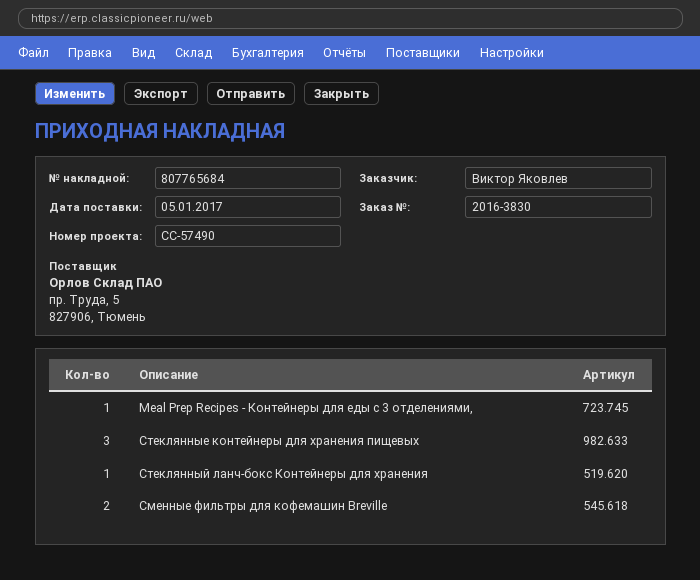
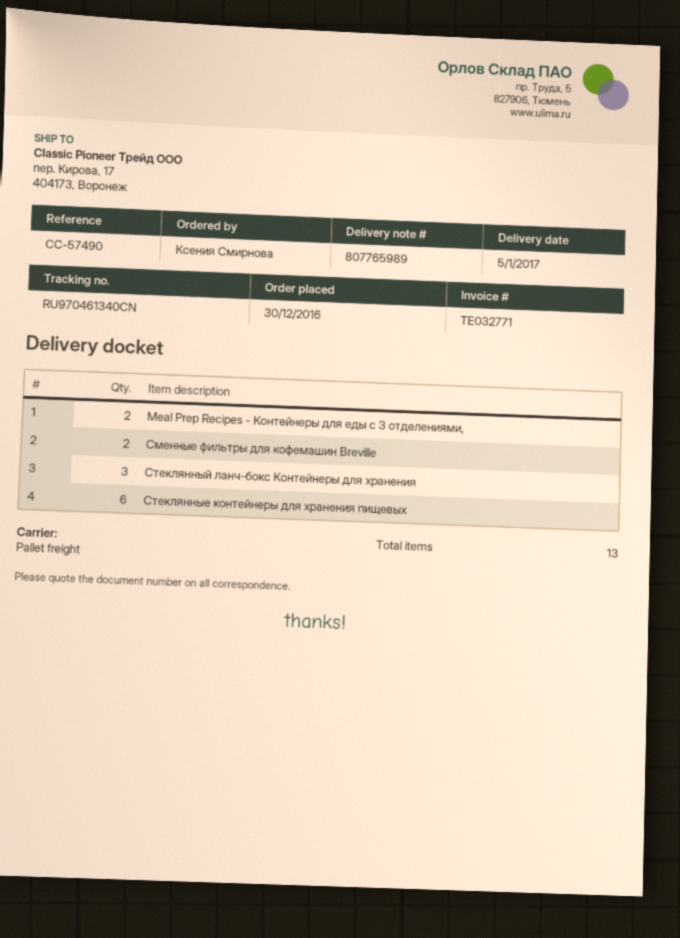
delivery note number: 807765684 -> 807765989
ordered by: Виктор Яковлев -> Ксения Смирнова
Meal Prep Recipes - Контейнеры для еды с 3 отделениями,: 1 -> 2
Стеклянные контейнеры для хранения пищевых: 3 -> 6
Стеклянный ланч-бокс Контейнеры для хранения: 1 -> 3

